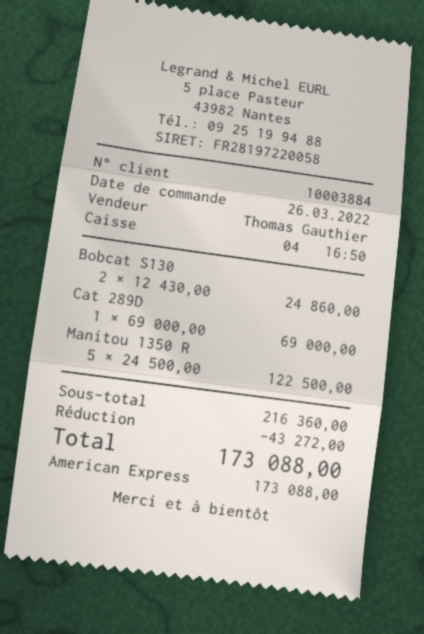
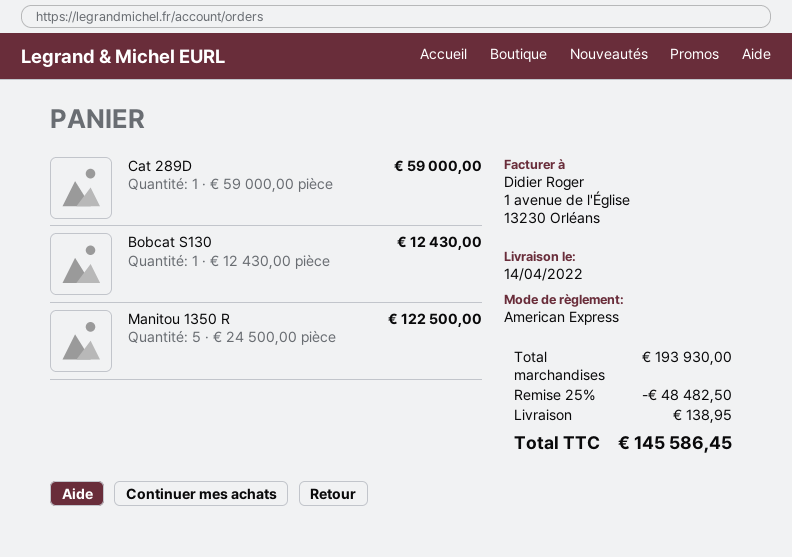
Bobcat S130: 2 x 12430.00 = 24860.00 -> 1 x 12430.00 = 12430.00
Cat 289D: 1 x 69000.00 = 69000.00 -> 1 x 59000.00 = 59000.00
subtotal: 216360.00 -> 193930.00
discount: 43272.00 -> 48482.50
shipping: none -> 138.95
total: 173088.00 -> 145586.45

